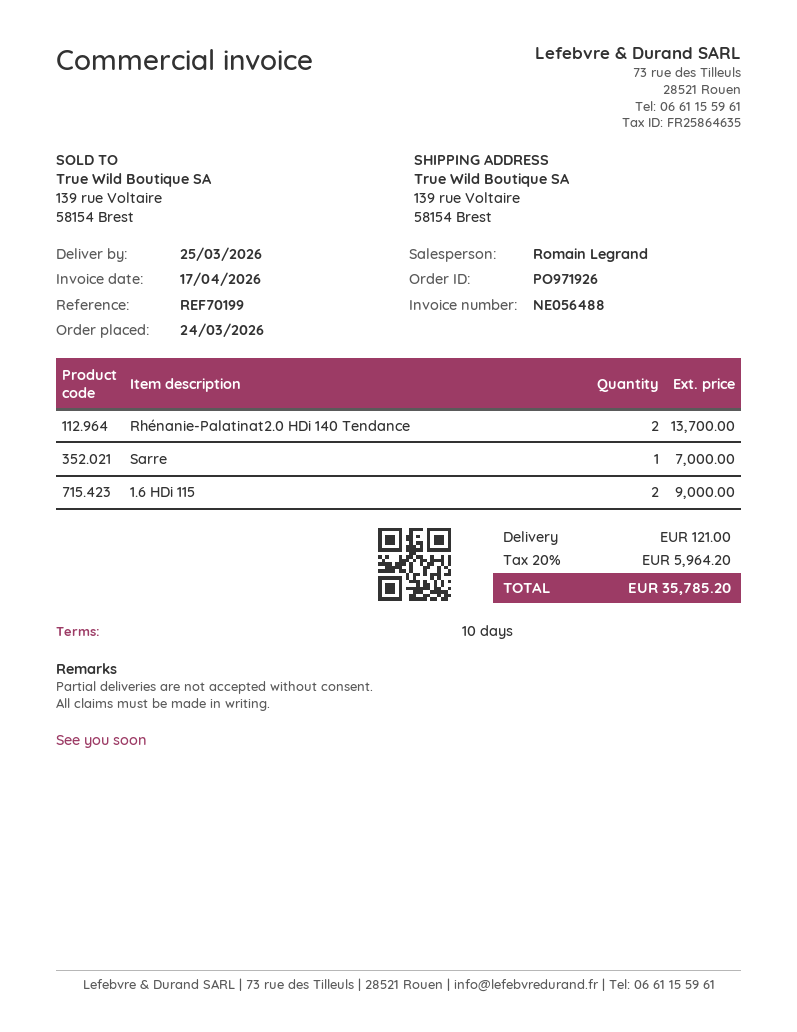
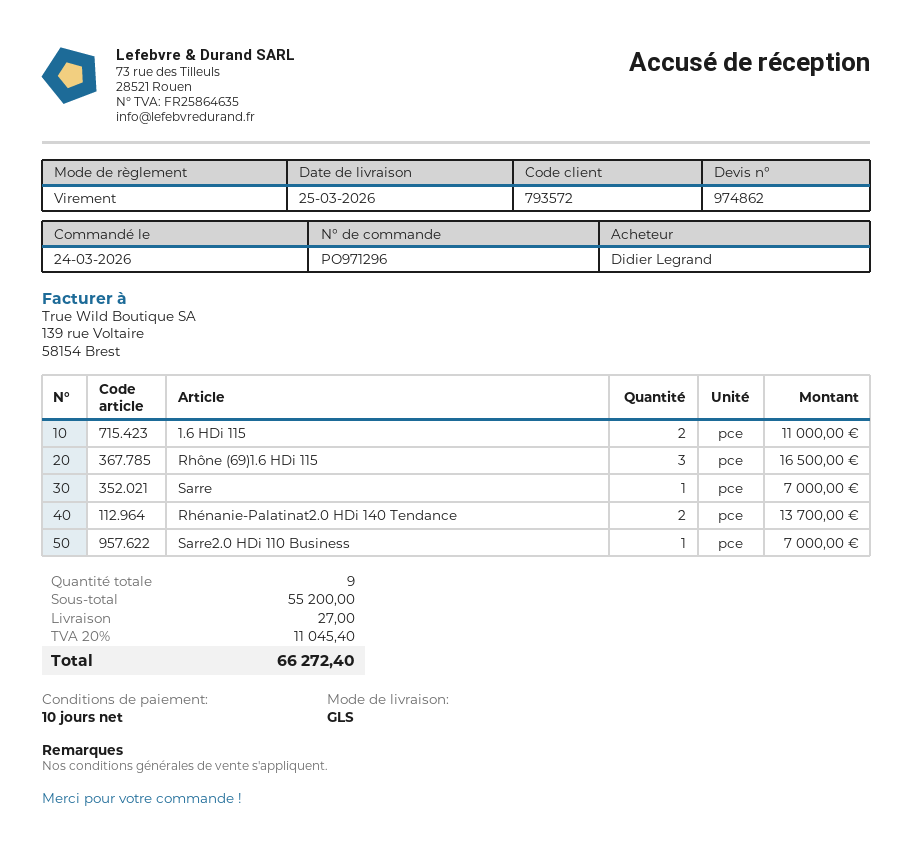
order number: PO971926 -> PO971296
1.6 HDi 115: 2 for 9000.00 -> 2 for 11000.00
Rhône (69)1.6 HDi 115: none -> 3 for 16500.00
Sarre2.0 HDi 110 Business: none -> 1 for 7000.00
shipping: 121.00 -> 27.00
tax: 20% = 5964.20 -> 20% = 11045.40
total: 35785.20 -> 66272.40

